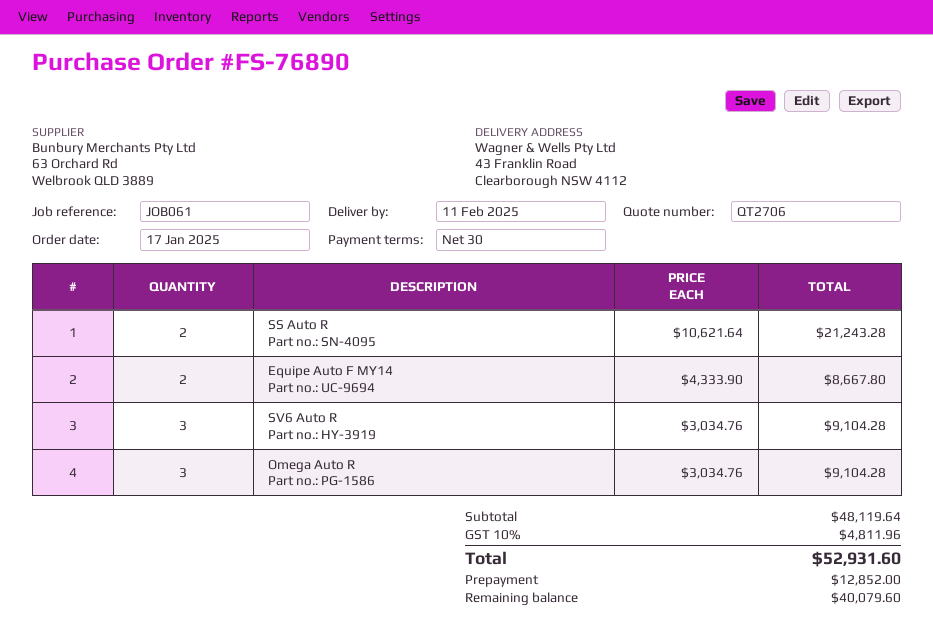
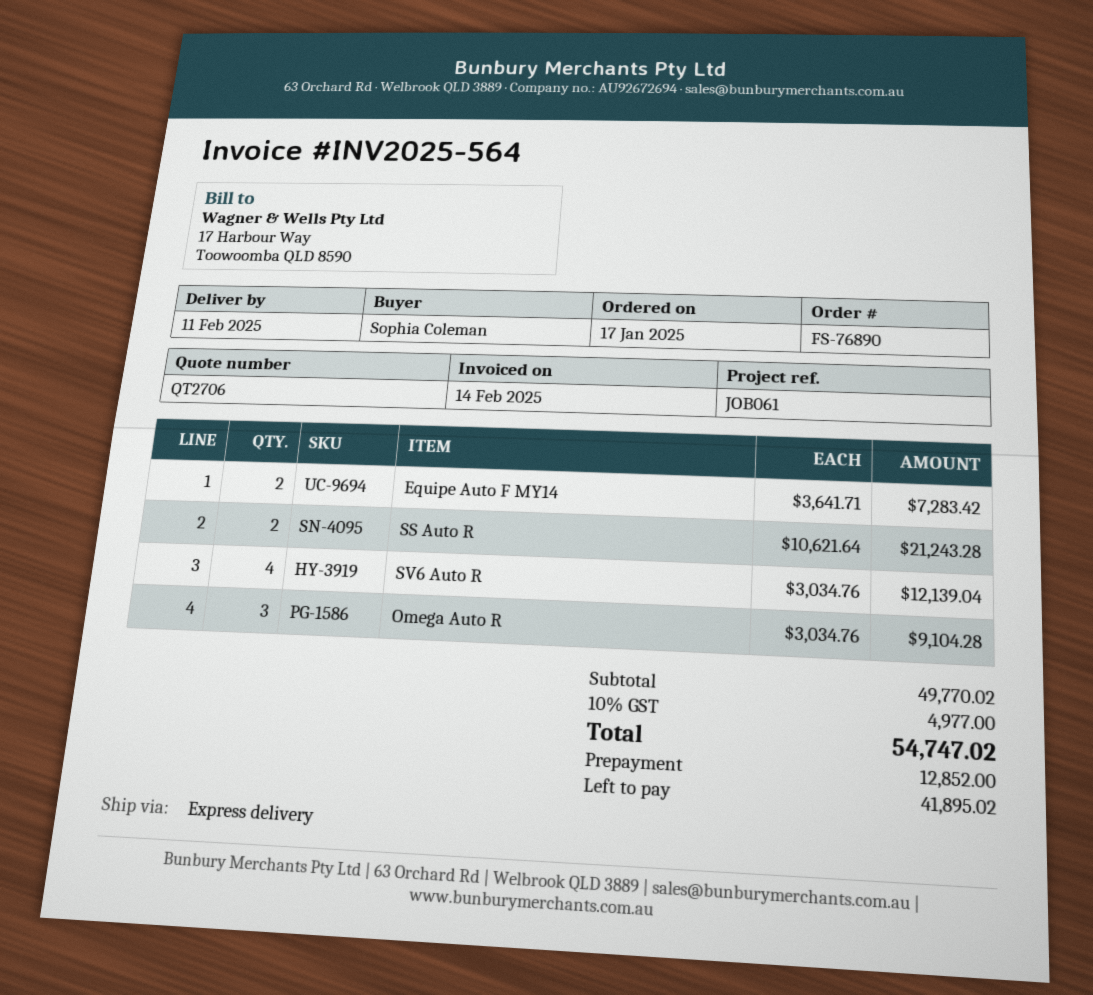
Equipe Auto F MY14: 2 x 4333.90 = 8667.80 -> 2 x 3641.71 = 7283.42
SV6 Auto R: 3 x 3034.76 = 9104.28 -> 4 x 3034.76 = 12139.04
subtotal: 48119.64 -> 49770.02
tax: 10% = 4811.96 -> 10% = 4977.00
total: 52931.60 -> 54747.02
balance: 40079.60 -> 41895.02

